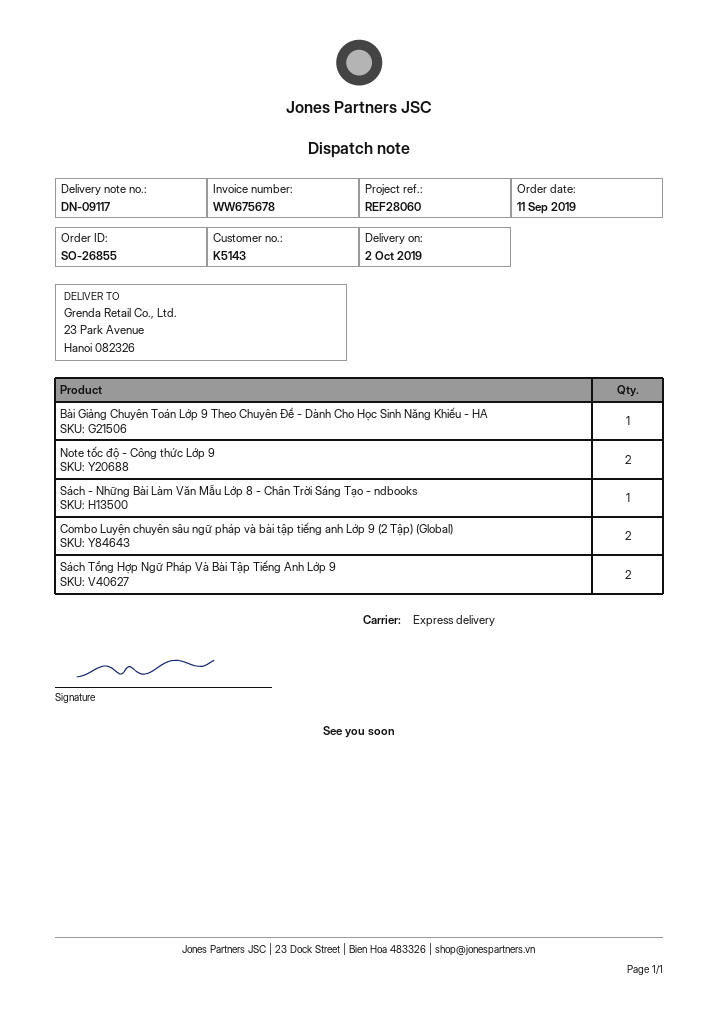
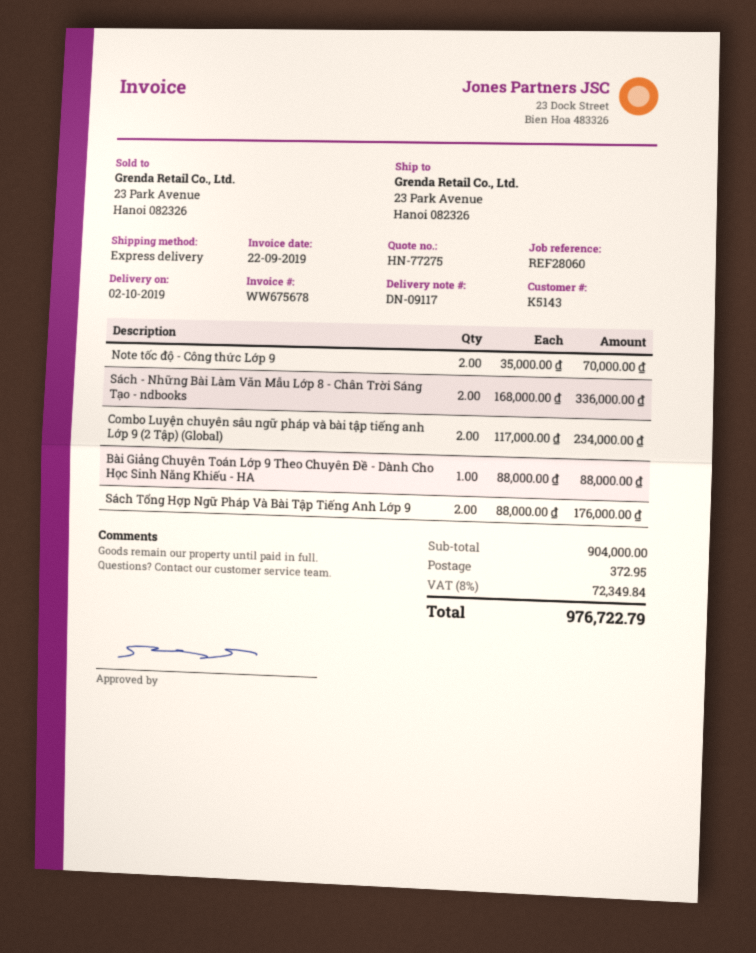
Sách - Những Bài Làm Văn Mẫu Lớp 8 - Chân Trời Sáng Tạo - ndbooks: 1 -> 2

